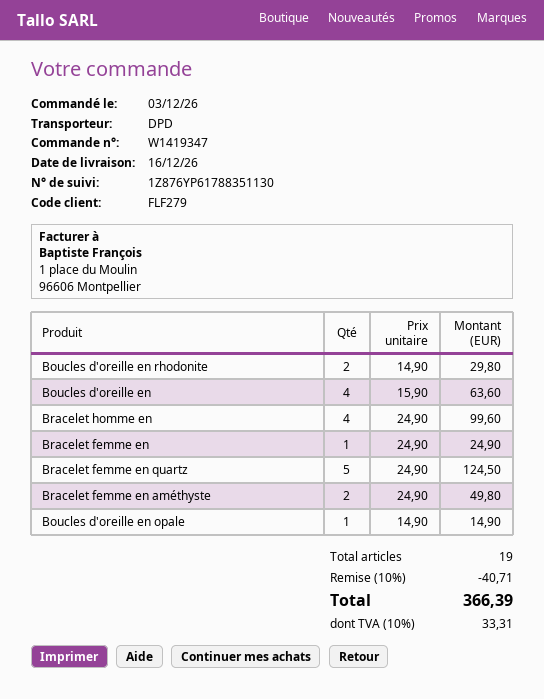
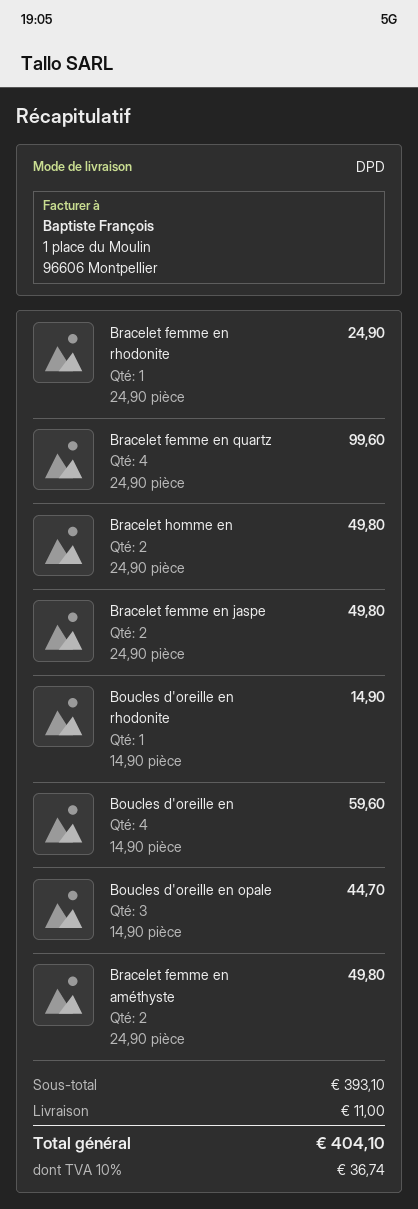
Boucles d'oreille en rhodonite: 2 x 14.90 = 29.80 -> 1 x 14.90 = 14.90
Boucles d'oreille en: 4 x 15.90 = 63.60 -> 4 x 14.90 = 59.60
Bracelet homme en: 4 x 24.90 = 99.60 -> 2 x 24.90 = 49.80
Bracelet femme en: 1 x 24.90 = 24.90 -> none
Bracelet femme en quartz: 5 x 24.90 = 124.50 -> 4 x 24.90 = 99.60
Boucles d'oreille en opale: 1 x 14.90 = 14.90 -> 3 x 14.90 = 44.70
Bracelet femme en rhodonite: none -> 1 x 24.90 = 24.90
Bracelet femme en jaspe: none -> 2 x 24.90 = 49.80
discount: 10% = 40.71 -> none
shipping: none -> 11.00
tax: 10% = 33.31 -> 10% = 36.74
total: 366.39 -> 404.10

